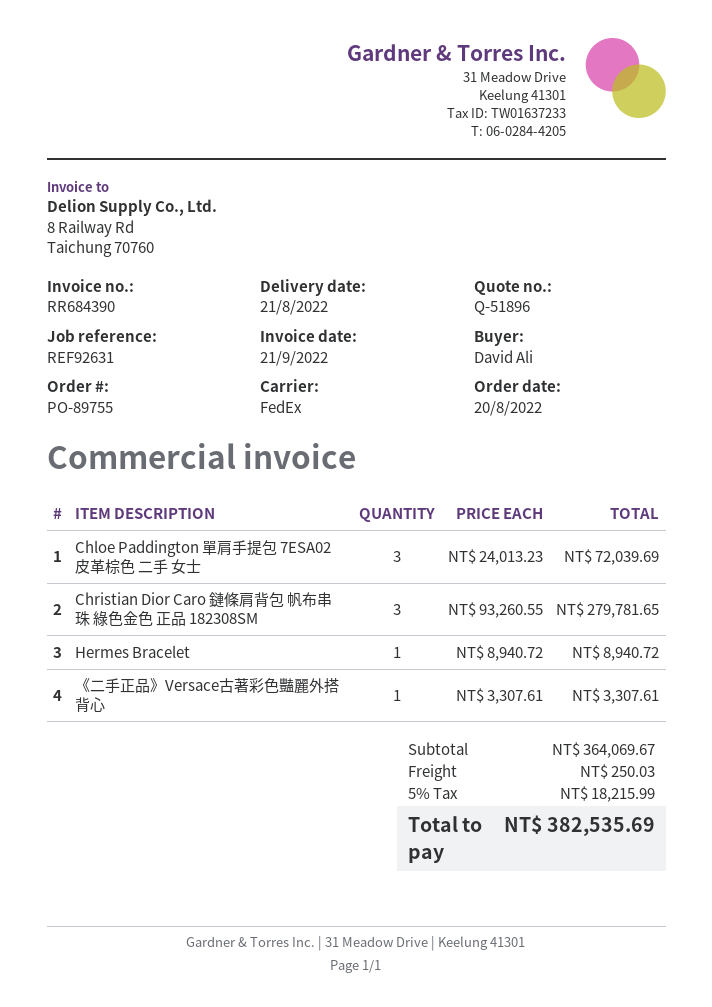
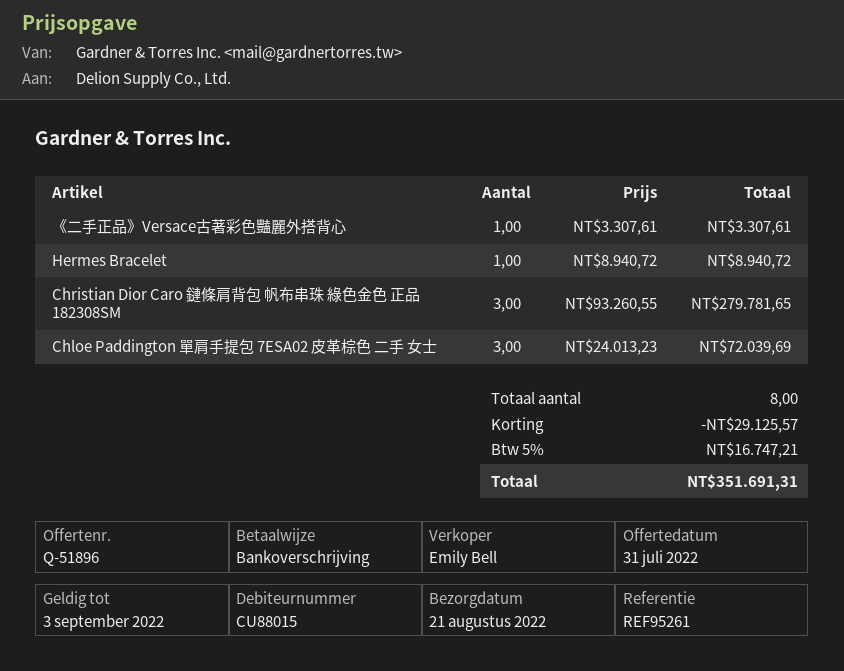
reference: REF92631 -> REF95261
discount: none -> 29125.57
shipping: 250.03 -> none
tax: 5% = 18215.99 -> 5% = 16747.21
total: 382535.69 -> 351691.31

